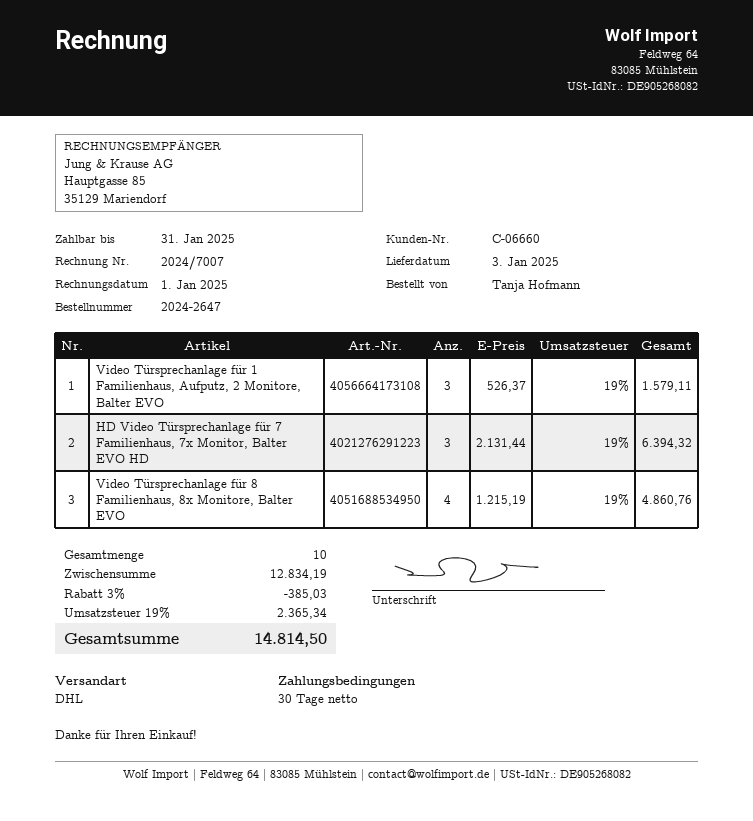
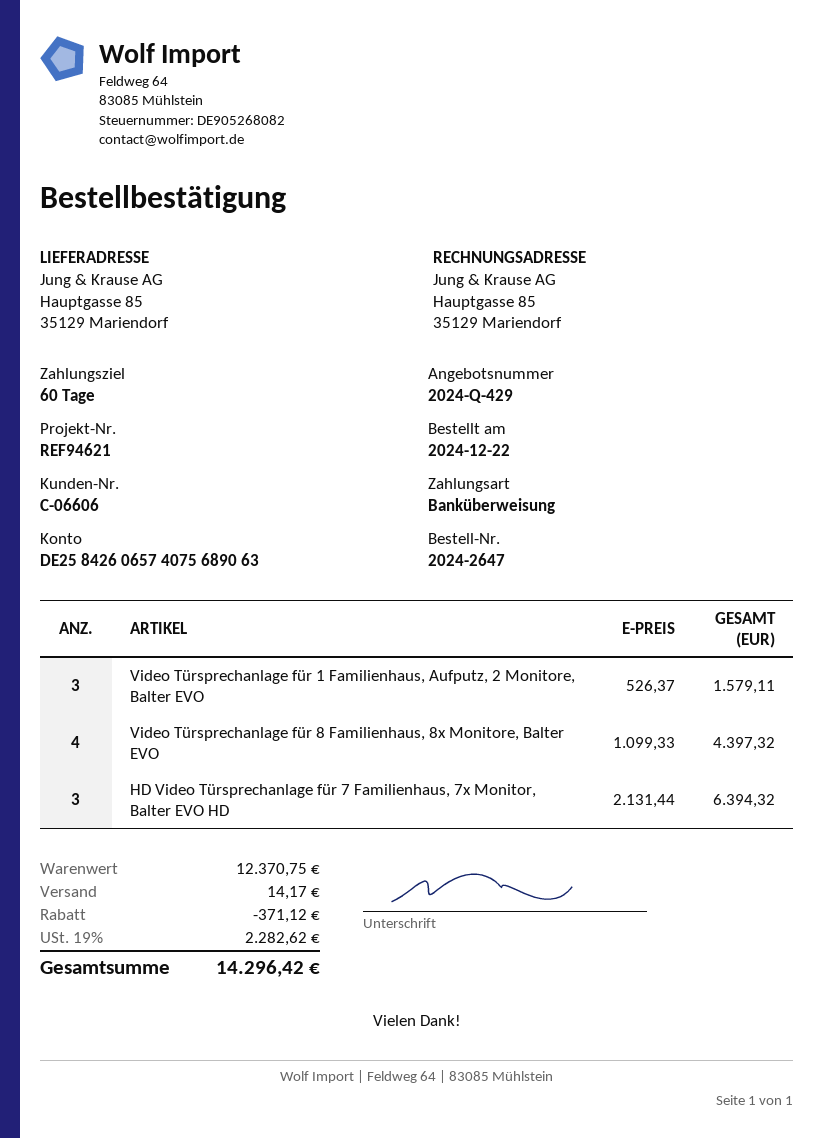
payment terms: 30 days -> 60 days
customer number: C-06660 -> C-06606
Video Türsprechanlage für 8 Familienhaus, 8x Monitore, Balter EVO: 4 x 1215.19 = 4860.76 -> 4 x 1099.33 = 4397.32
subtotal: 12834.19 -> 12370.75
discount: 385.03 -> 371.12
shipping: none -> 14.17
tax: 19% = 2365.34 -> 19% = 2282.62
total: 14814.50 -> 14296.42

